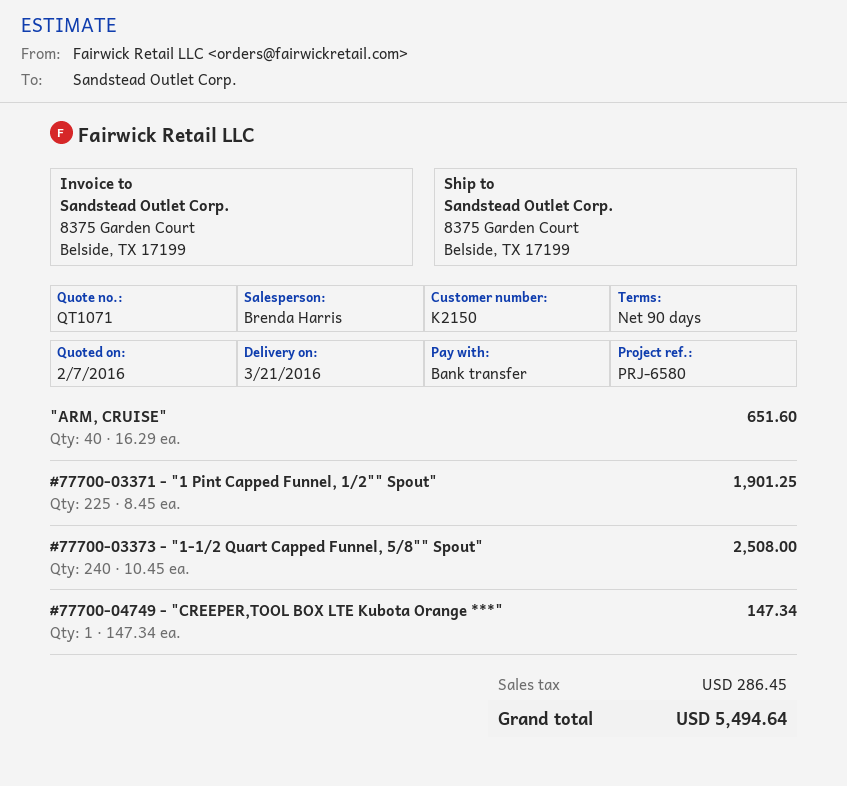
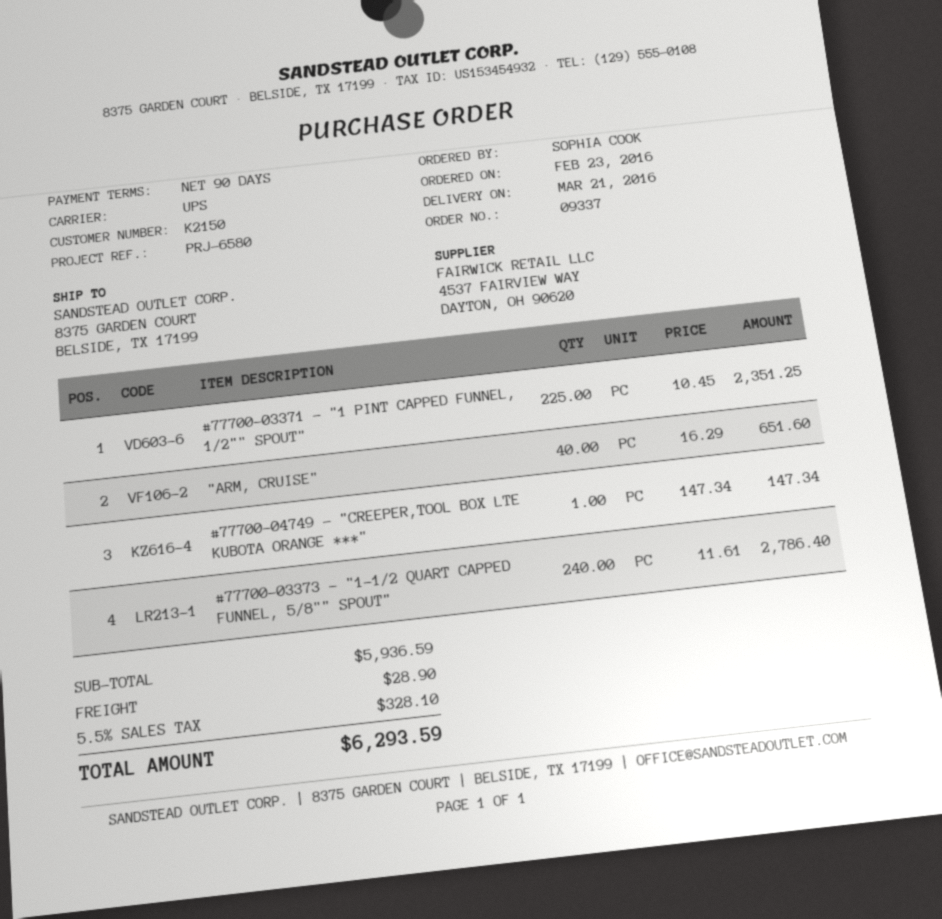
#77700-03371 - "1 Pint Capped Funnel, 1/2"" Spout": 225 x 8.45 = 1901.25 -> 225 x 10.45 = 2351.25
#77700-03373 - "1-1/2 Quart Capped Funnel, 5/8"" Spout": 240 x 10.45 = 2508.00 -> 240 x 11.61 = 2786.40
shipping: none -> 28.90
tax: 286.45 -> 328.10
total: 5494.64 -> 6293.59

